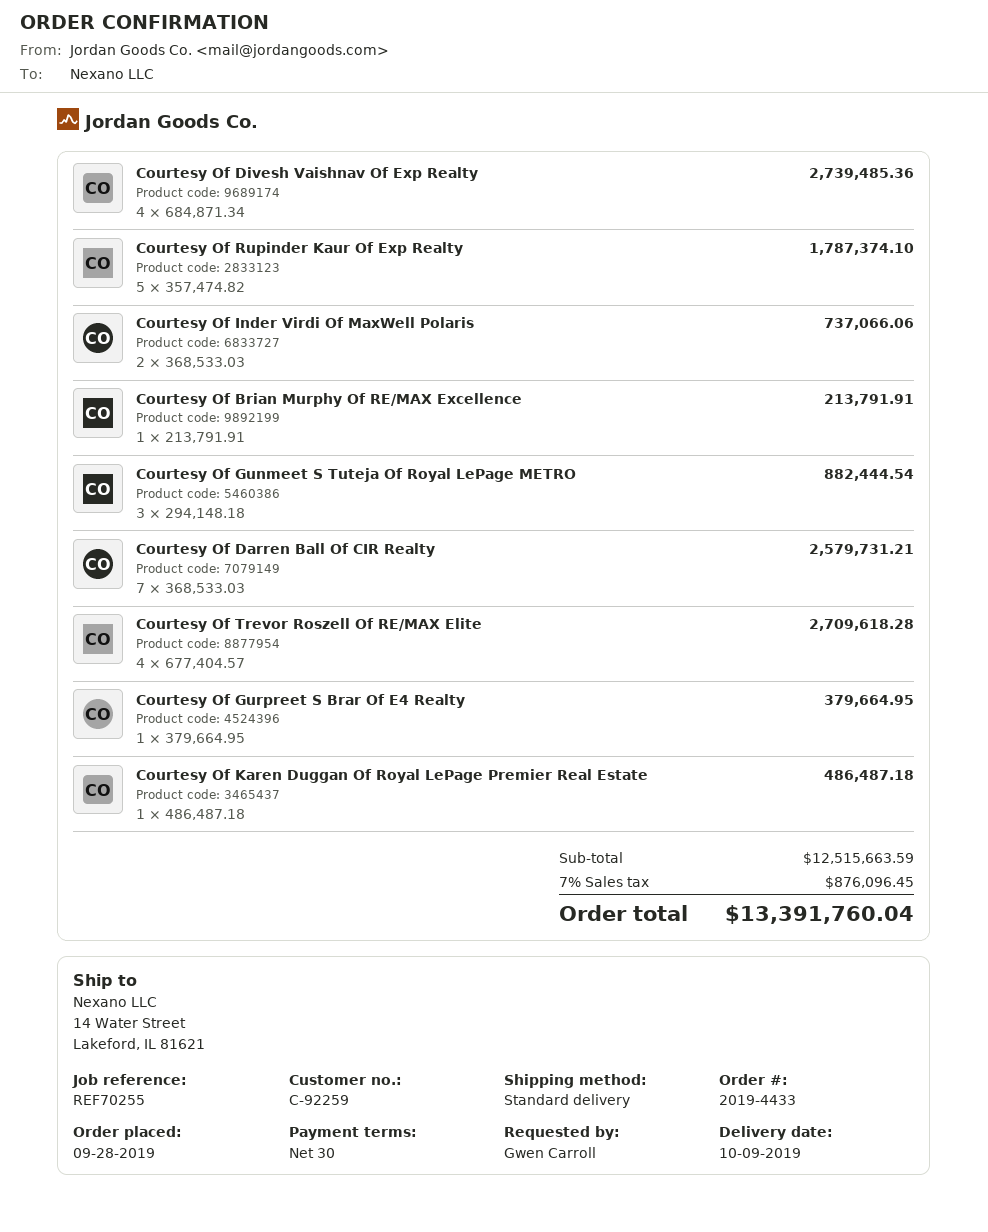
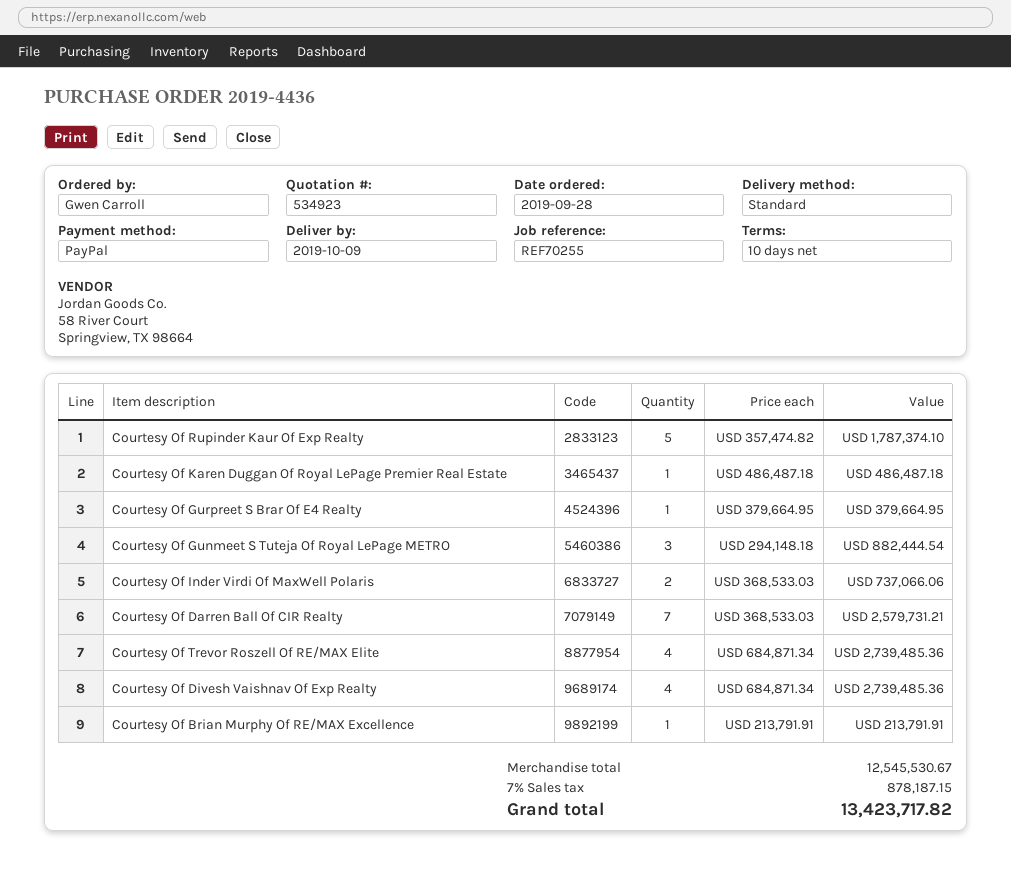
order number: 2019-4433 -> 2019-4436
payment terms: 30 days -> 10 days
Courtesy Of Trevor Roszell Of RE/MAX Elite: 4 x 677404.57 = 2709618.28 -> 4 x 684871.34 = 2739485.36
subtotal: 12515663.59 -> 12545530.67
tax: 7% = 876096.45 -> 7% = 878187.15
total: 13391760.04 -> 13423717.82

